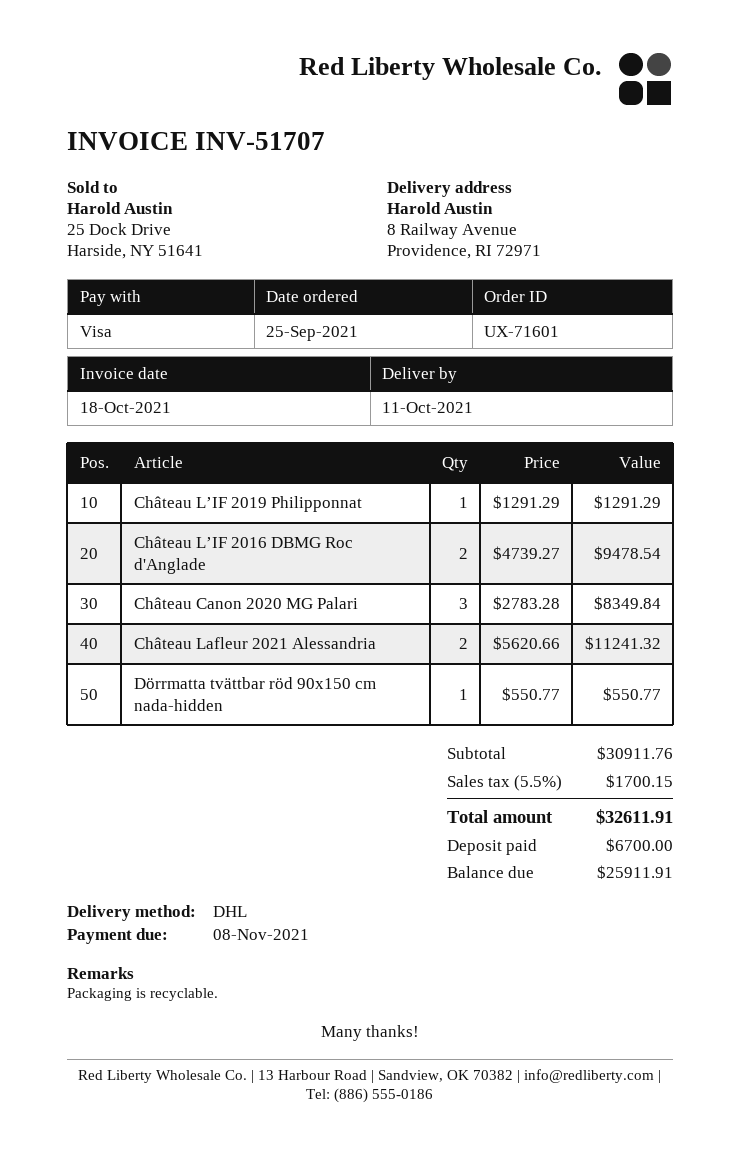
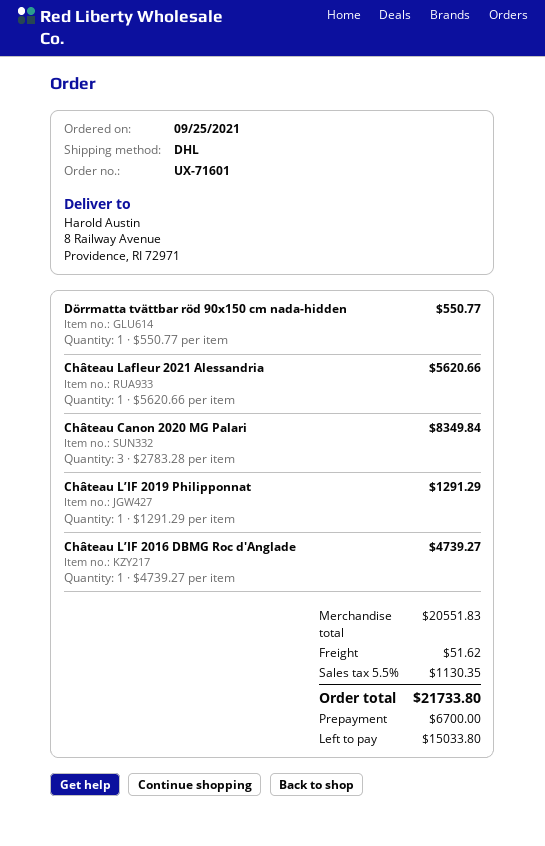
Château L’IF 2016 DBMG Roc d'Anglade: 2 x 4739.27 = 9478.54 -> 1 x 4739.27 = 4739.27
Château Lafleur 2021 Alessandria: 2 x 5620.66 = 11241.32 -> 1 x 5620.66 = 5620.66
subtotal: 30911.76 -> 20551.83
shipping: none -> 51.62
tax: 5.5% = 1700.15 -> 5.5% = 1130.35
total: 32611.91 -> 21733.80
balance: 25911.91 -> 15033.80

